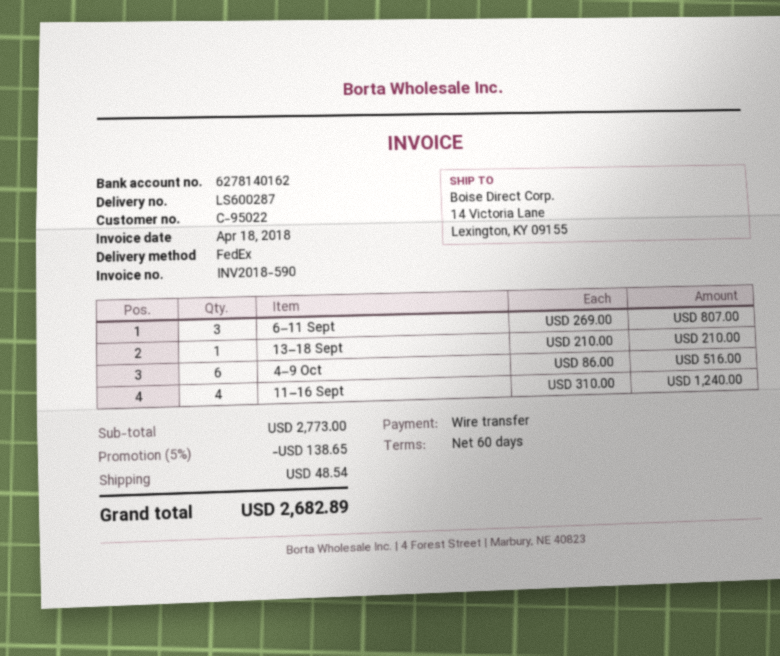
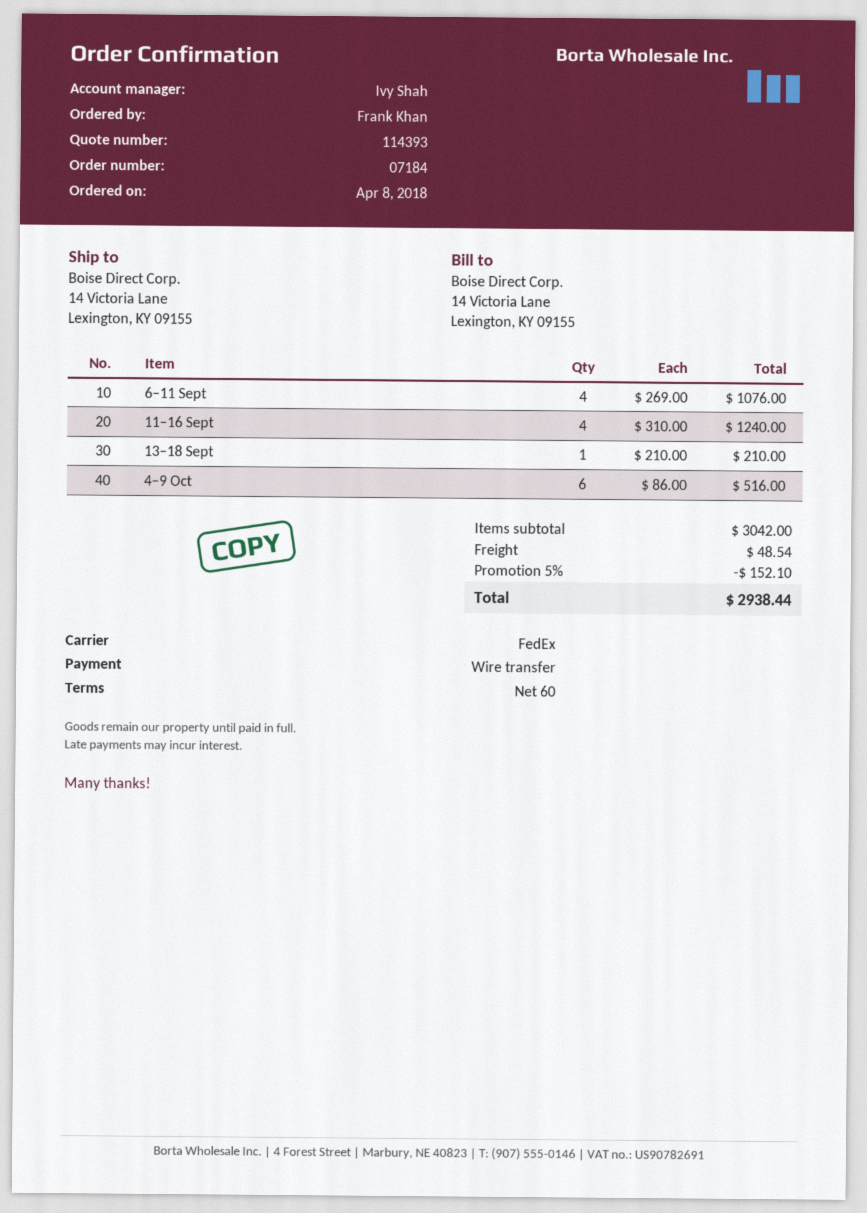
6–11 Sept: 3 x 269.00 = 807.00 -> 4 x 269.00 = 1076.00
subtotal: 2773.00 -> 3042.00
discount: 5% = 138.65 -> 5% = 152.10
total: 2682.89 -> 2938.44

